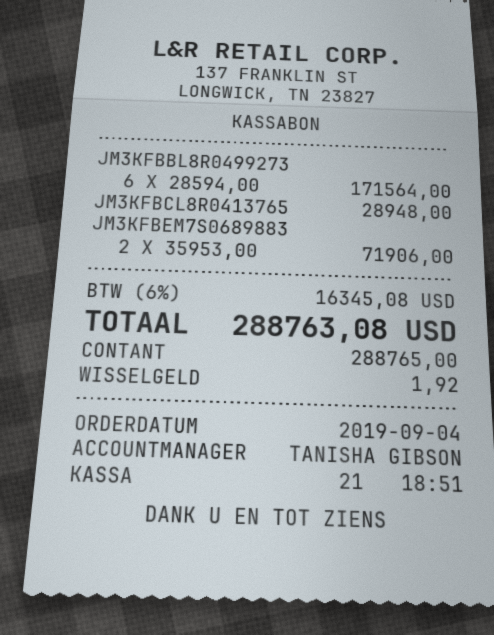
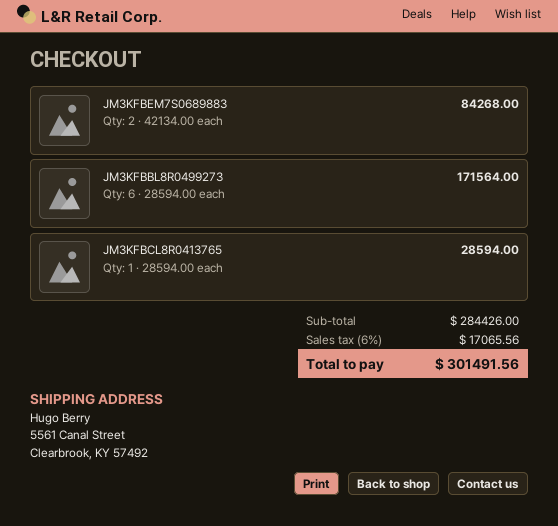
JM3KFBCL8R0413765: 1 x 28948.00 = 28948.00 -> 1 x 28594.00 = 28594.00
JM3KFBEM7S0689883: 2 x 35953.00 = 71906.00 -> 2 x 42134.00 = 84268.00
tax: 6% = 16345.08 -> 6% = 17065.56
total: 288763.08 -> 301491.56

